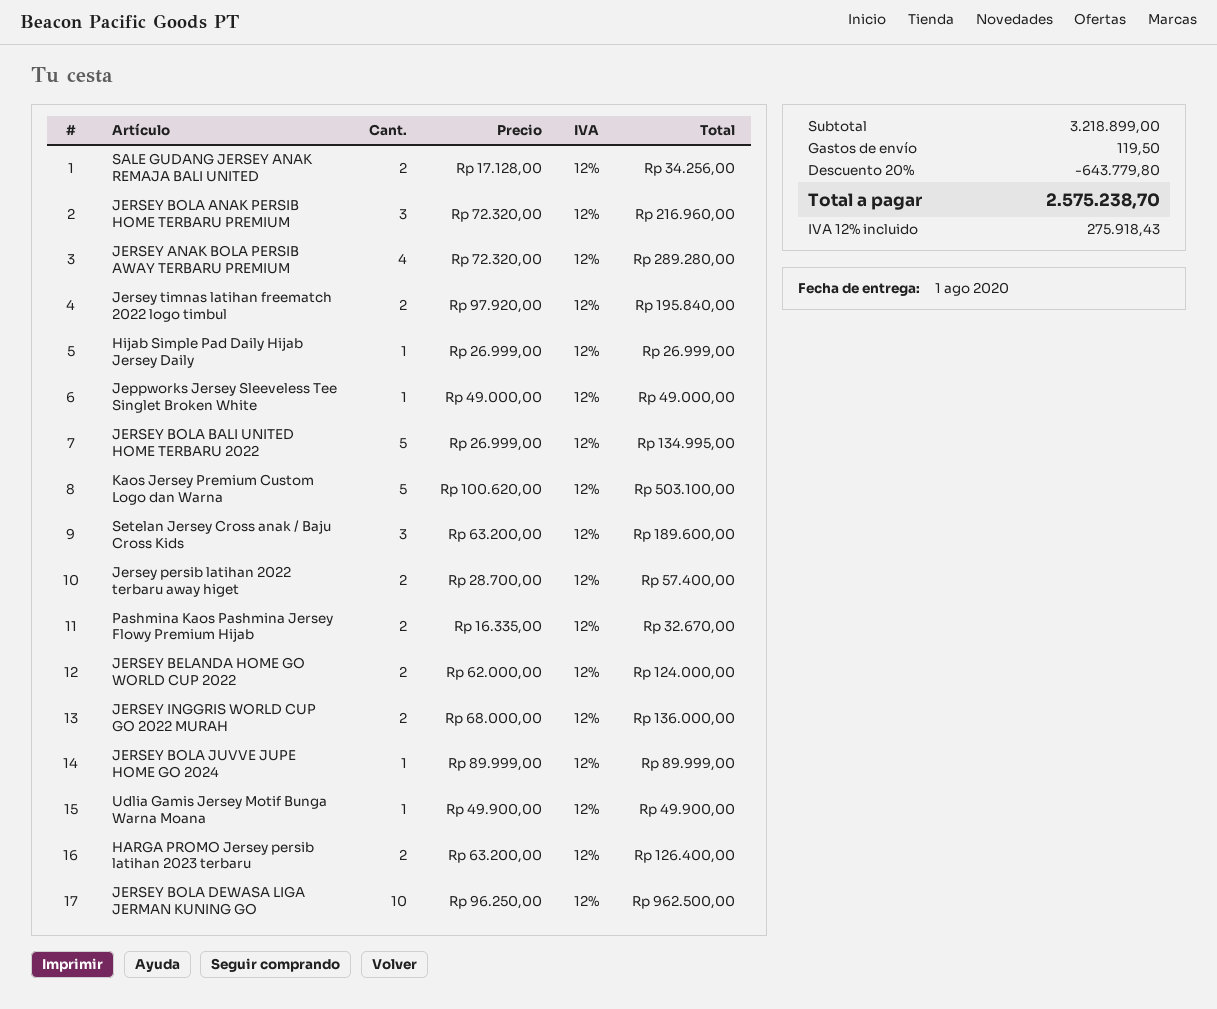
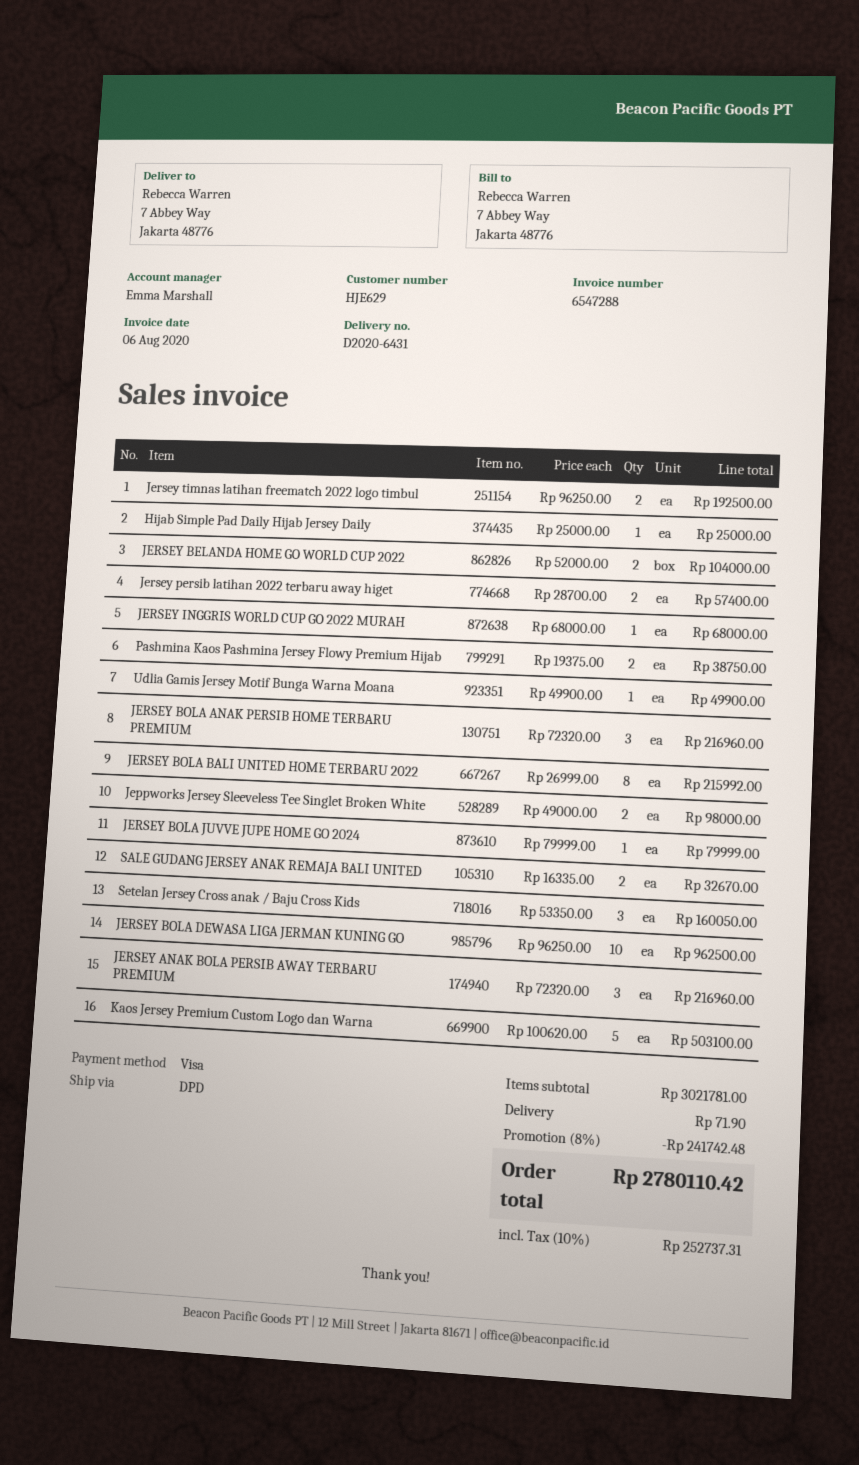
SALE GUDANG JERSEY ANAK REMAJA BALI UNITED: 2 x 17128.00 = 34256.00 -> 2 x 16335.00 = 32670.00
JERSEY ANAK BOLA PERSIB AWAY TERBARU PREMIUM: 4 x 72320.00 = 289280.00 -> 3 x 72320.00 = 216960.00
Jersey timnas latihan freematch 2022 logo timbul: 2 x 97920.00 = 195840.00 -> 2 x 96250.00 = 192500.00
Hijab Simple Pad Daily Hijab Jersey Daily: 1 x 26999.00 = 26999.00 -> 1 x 25000.00 = 25000.00
Jeppworks Jersey Sleeveless Tee Singlet Broken White: 1 x 49000.00 = 49000.00 -> 2 x 49000.00 = 98000.00
JERSEY BOLA BALI UNITED HOME TERBARU 2022: 5 x 26999.00 = 134995.00 -> 8 x 26999.00 = 215992.00
Setelan Jersey Cross anak / Baju Cross Kids: 3 x 63200.00 = 189600.00 -> 3 x 53350.00 = 160050.00
Pashmina Kaos Pashmina Jersey Flowy Premium Hijab: 2 x 16335.00 = 32670.00 -> 2 x 19375.00 = 38750.00
JERSEY BELANDA HOME GO WORLD CUP 2022: 2 x 62000.00 = 124000.00 -> 2 x 52000.00 = 104000.00
JERSEY INGGRIS WORLD CUP GO 2022 MURAH: 2 x 68000.00 = 136000.00 -> 1 x 68000.00 = 68000.00
JERSEY BOLA JUVVE JUPE HOME GO 2024: 1 x 89999.00 = 89999.00 -> 1 x 79999.00 = 79999.00
HARGA PROMO Jersey persib latihan 2023 terbaru: 2 x 63200.00 = 126400.00 -> none
subtotal: 3218899.00 -> 3021781.00
discount: 20% = 643779.80 -> 8% = 241742.48
shipping: 119.50 -> 71.90
tax: 12% = 275918.43 -> 10% = 252737.31
total: 2575238.70 -> 2780110.42

